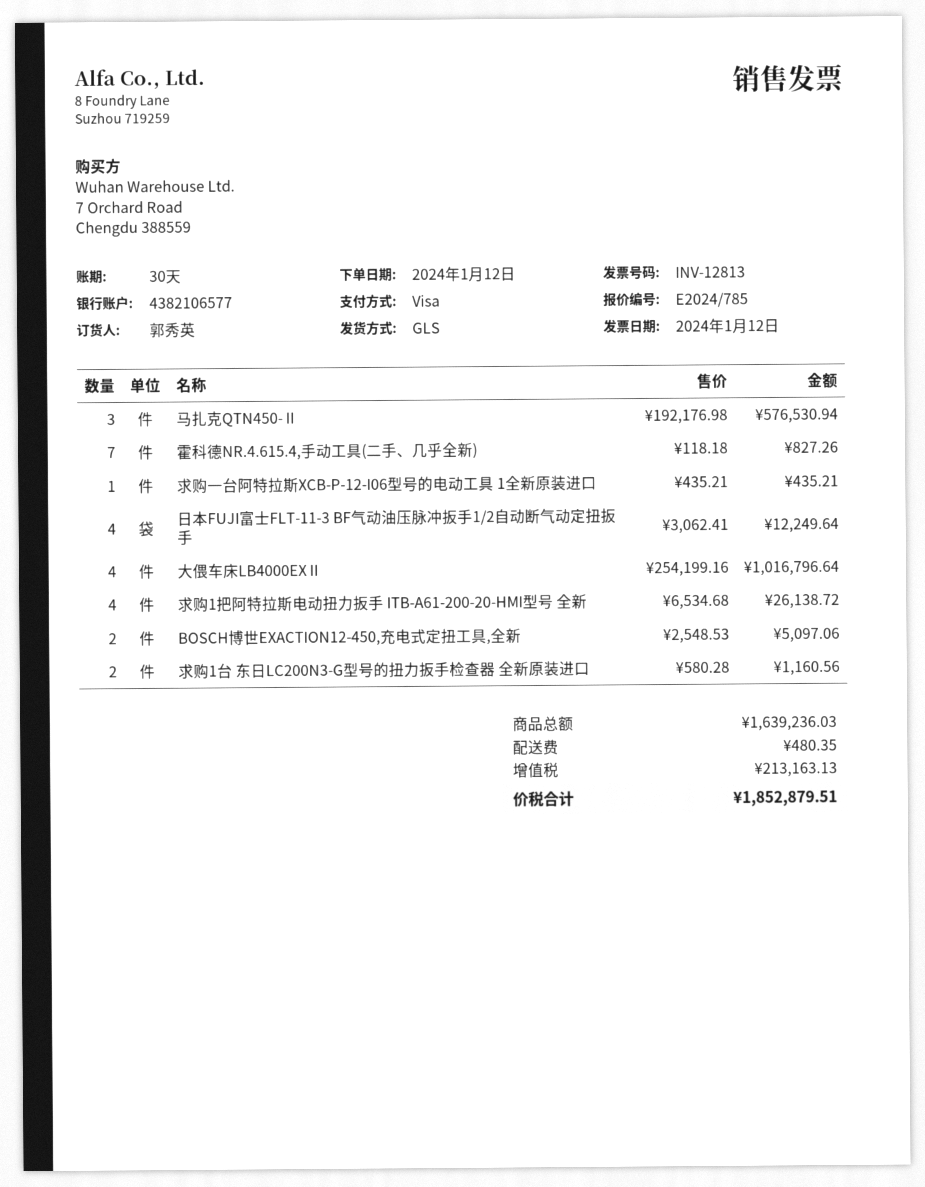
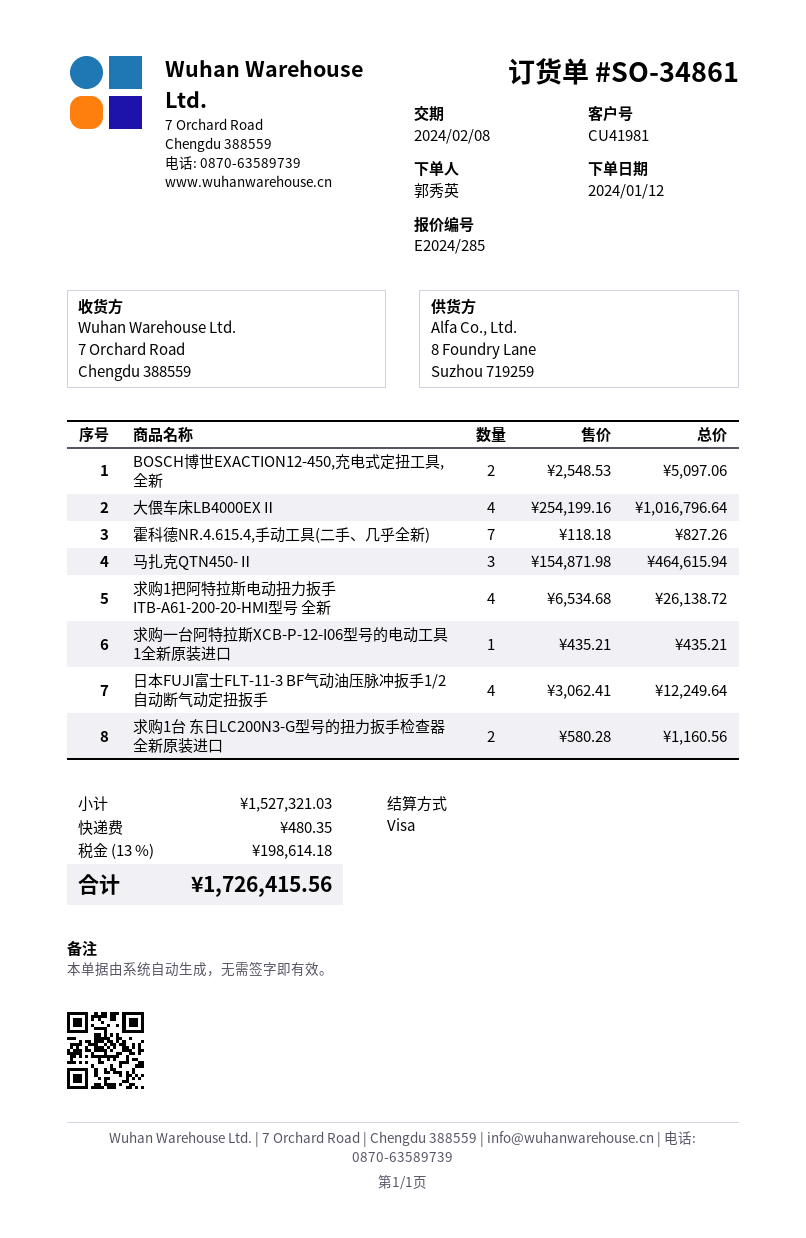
quote number: E2024/785 -> E2024/285
马扎克QTN450-Ⅱ: 3 x 192176.98 = 576530.94 -> 3 x 154871.98 = 464615.94
subtotal: 1639236.03 -> 1527321.03
tax: 213163.13 -> 198614.18
total: 1852879.51 -> 1726415.56

